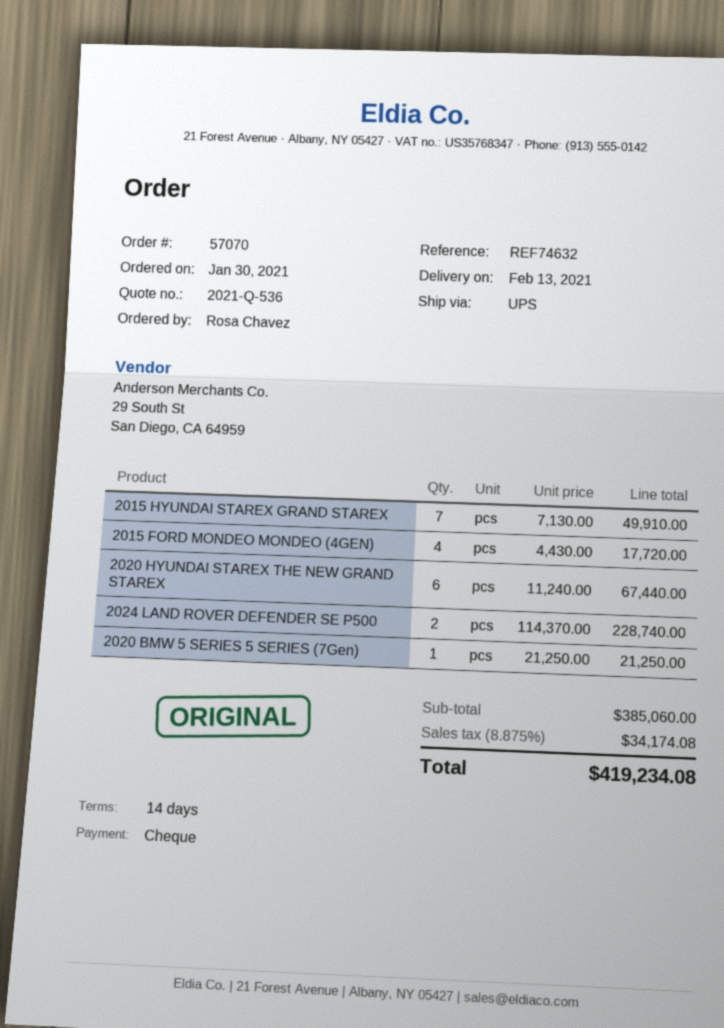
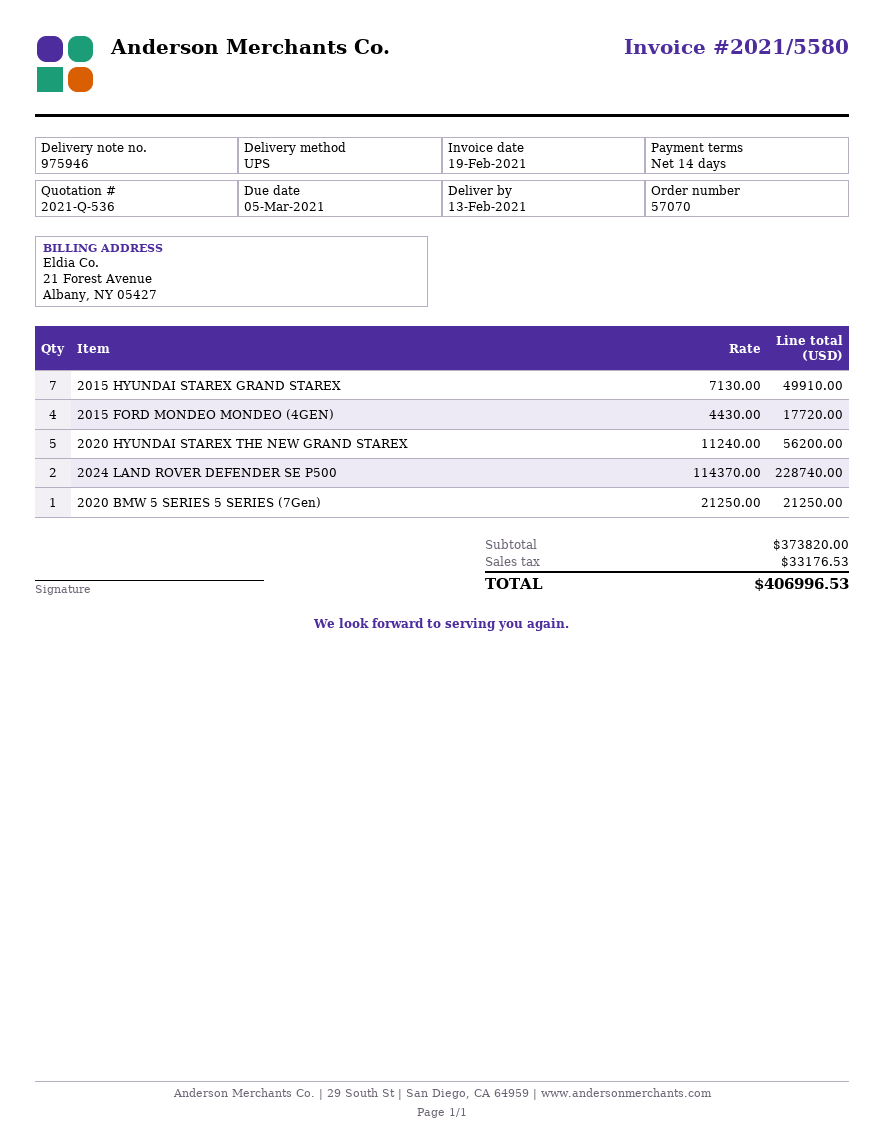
2020 HYUNDAI STAREX THE NEW GRAND STAREX: 6 x 11240.00 = 67440.00 -> 5 x 11240.00 = 56200.00
subtotal: 385060.00 -> 373820.00
tax: 34174.08 -> 33176.53
total: 419234.08 -> 406996.53

